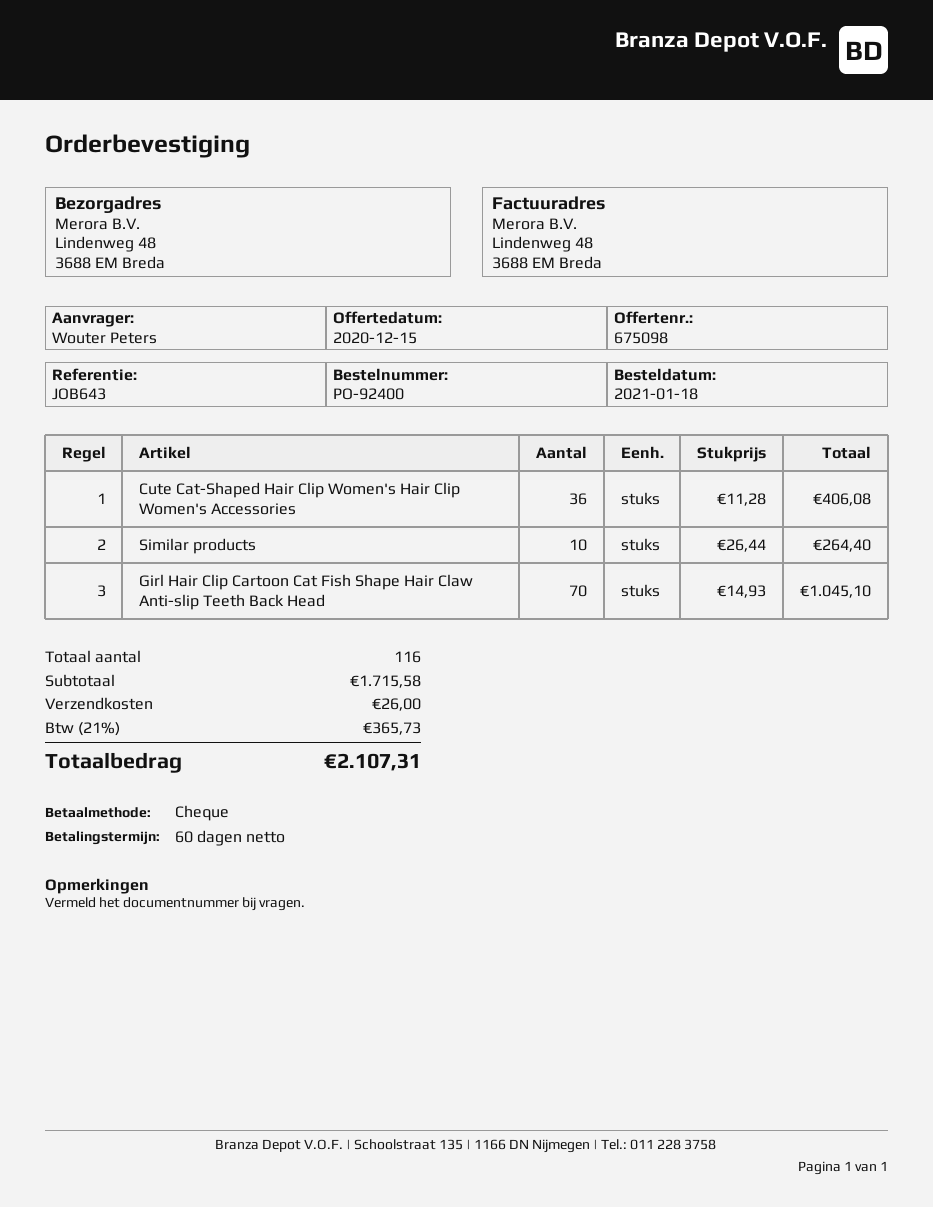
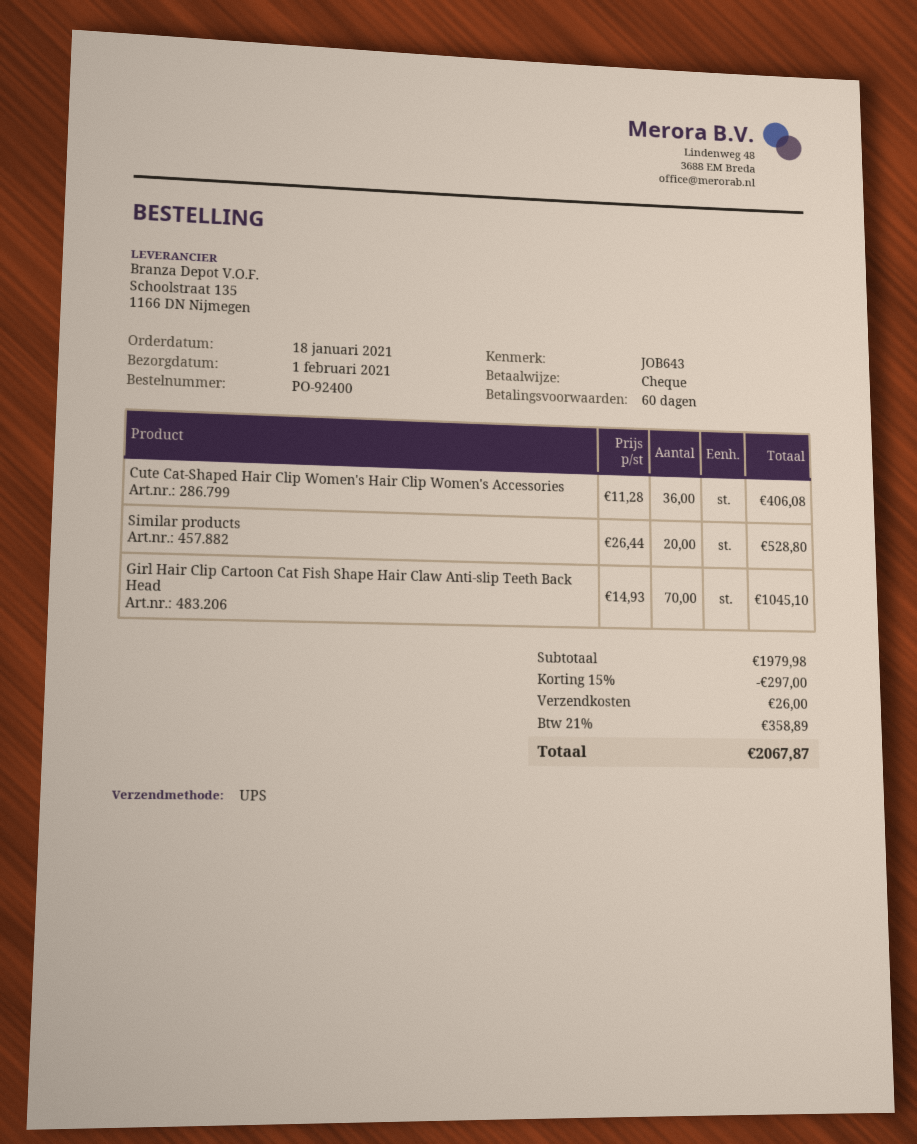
Similar products: 10 x 26.44 = 264.40 -> 20 x 26.44 = 528.80
subtotal: 1715.58 -> 1979.98
discount: none -> 15% = 297.00
tax: 21% = 365.73 -> 21% = 358.89
total: 2107.31 -> 2067.87

